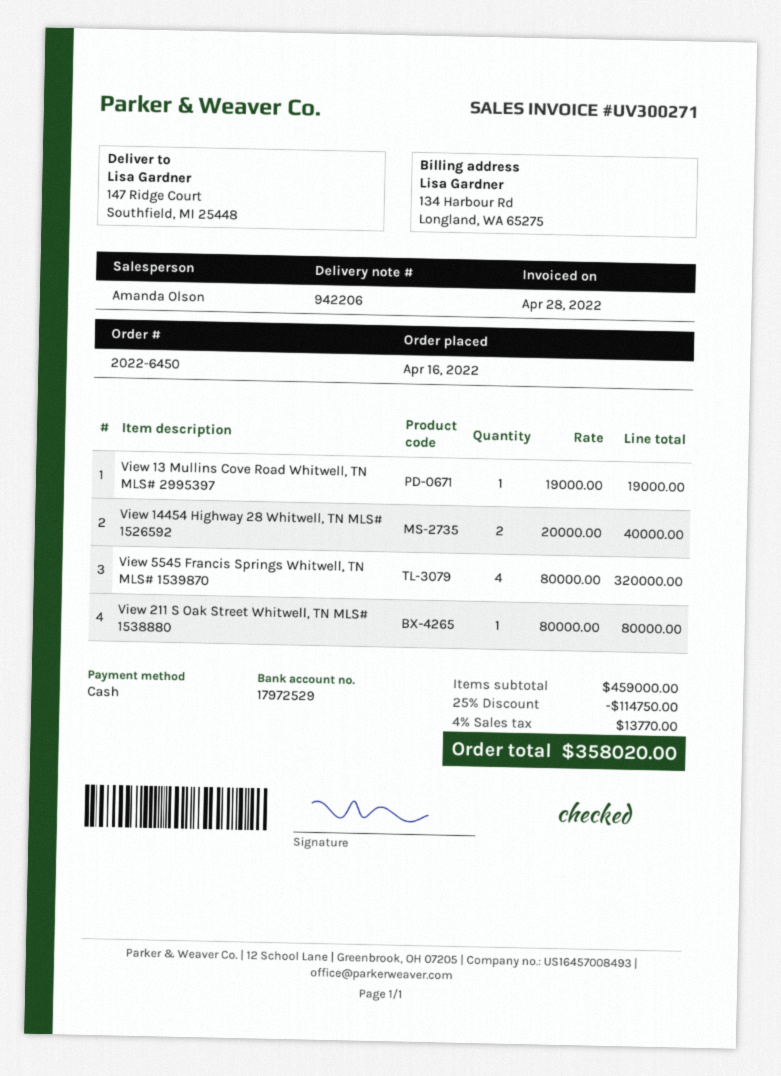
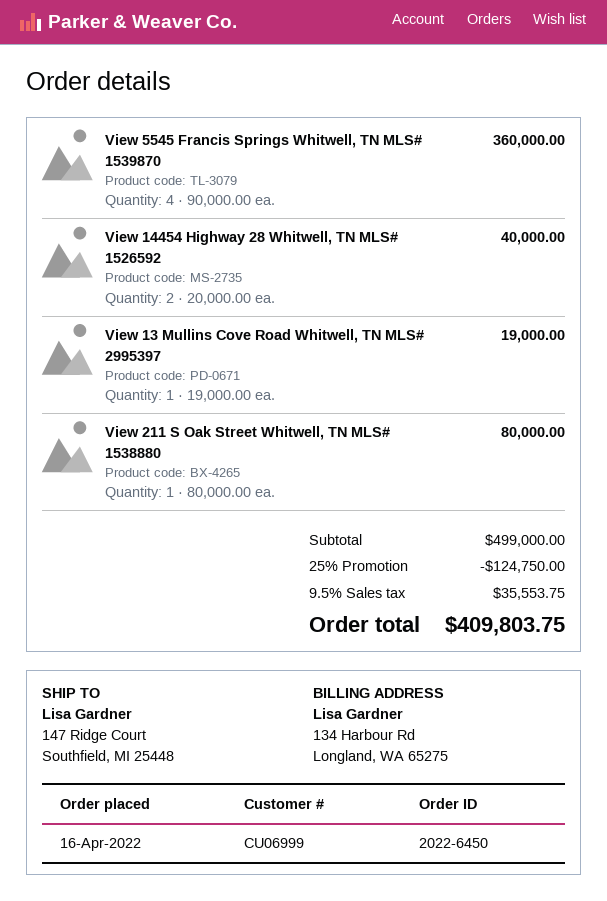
View 5545 Francis Springs Whitwell, TN MLS# 1539870: 4 x 80000.00 = 320000.00 -> 4 x 90000.00 = 360000.00
subtotal: 459000.00 -> 499000.00
discount: 25% = 114750.00 -> 25% = 124750.00
tax: 4% = 13770.00 -> 9.5% = 35553.75
total: 358020.00 -> 409803.75

